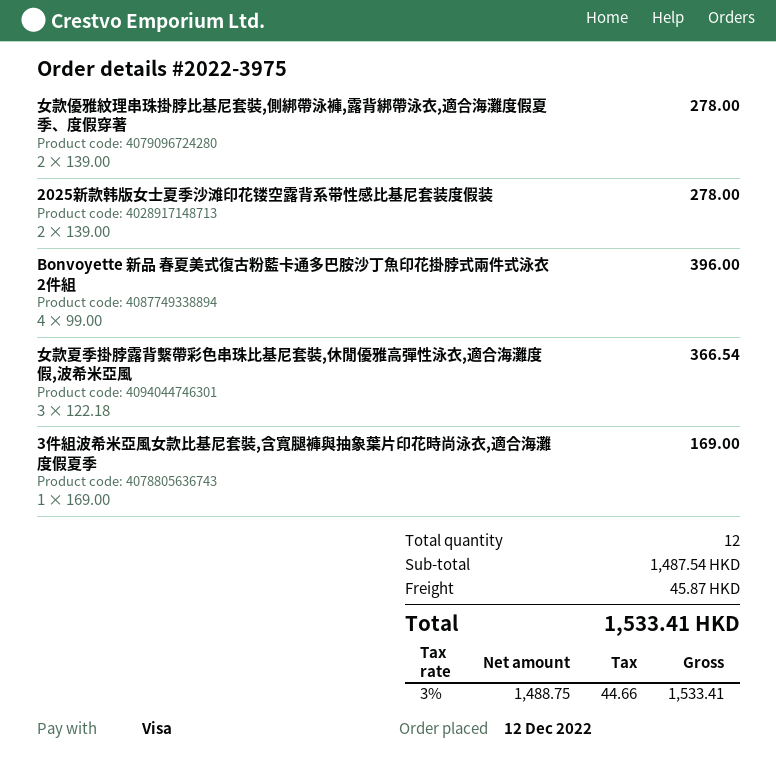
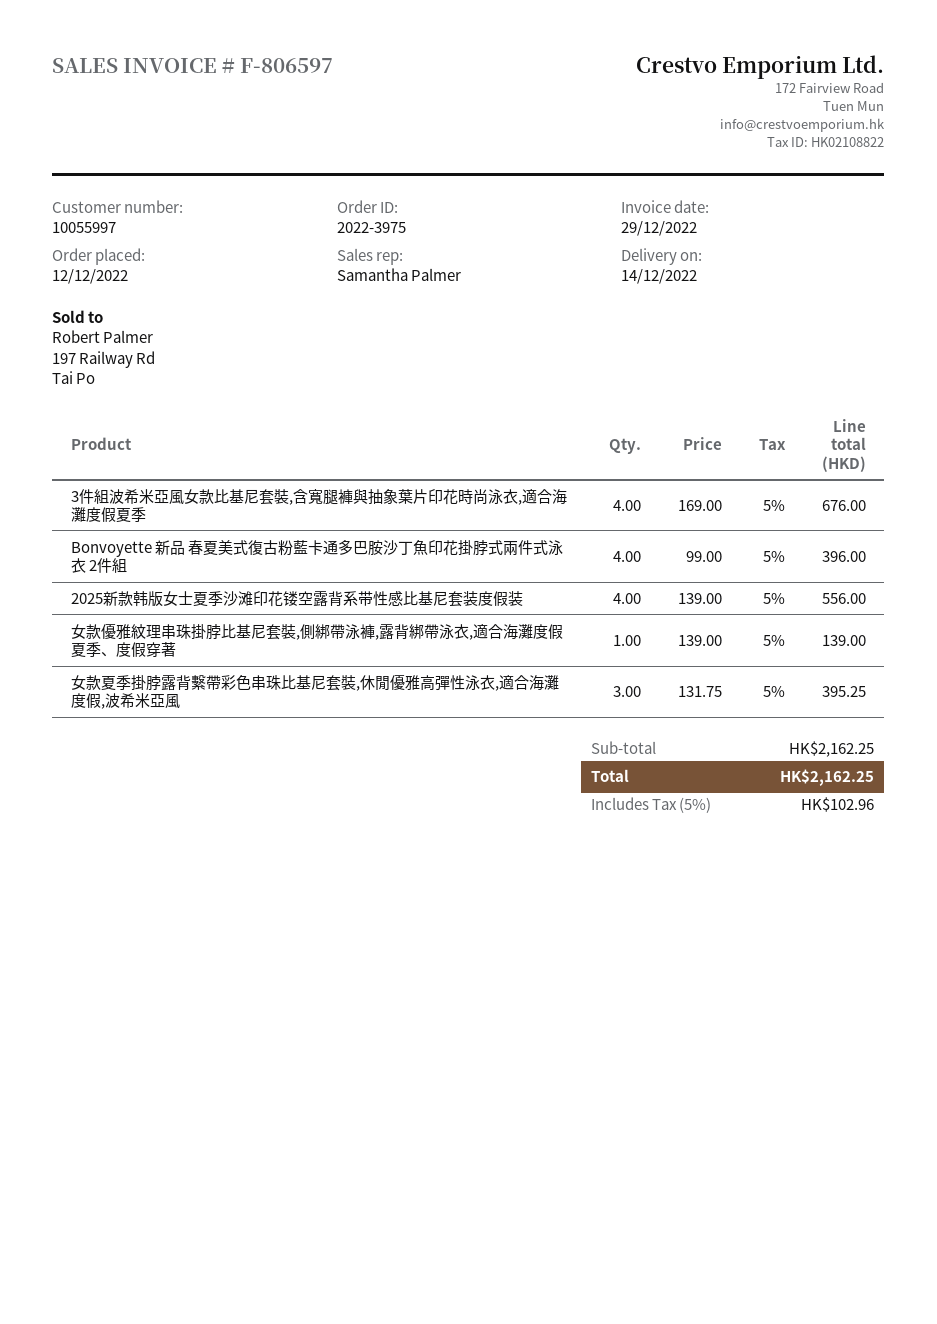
女款優雅紋理串珠掛脖比基尼套裝,側綁帶泳褲,露背綁帶泳衣,適合海灘度假夏季、度假穿著: 2 x 139.00 = 278.00 -> 1 x 139.00 = 139.00
2025新款韩版女士夏季沙滩印花镂空露背系带性感比基尼套装度假装: 2 x 139.00 = 278.00 -> 4 x 139.00 = 556.00
女款夏季掛脖露背繫帶彩色串珠比基尼套裝,休閒優雅高彈性泳衣,適合海灘度假,波希米亞風: 3 x 122.18 = 366.54 -> 3 x 131.75 = 395.25
3件組波希米亞風女款比基尼套裝,含寬腿褲與抽象葉片印花時尚泳衣,適合海灘度假夏季: 1 x 169.00 = 169.00 -> 4 x 169.00 = 676.00
subtotal: 1487.54 -> 2162.25
shipping: 45.87 -> none
tax: 3% = 44.66 -> 5% = 102.96
total: 1533.41 -> 2162.25

